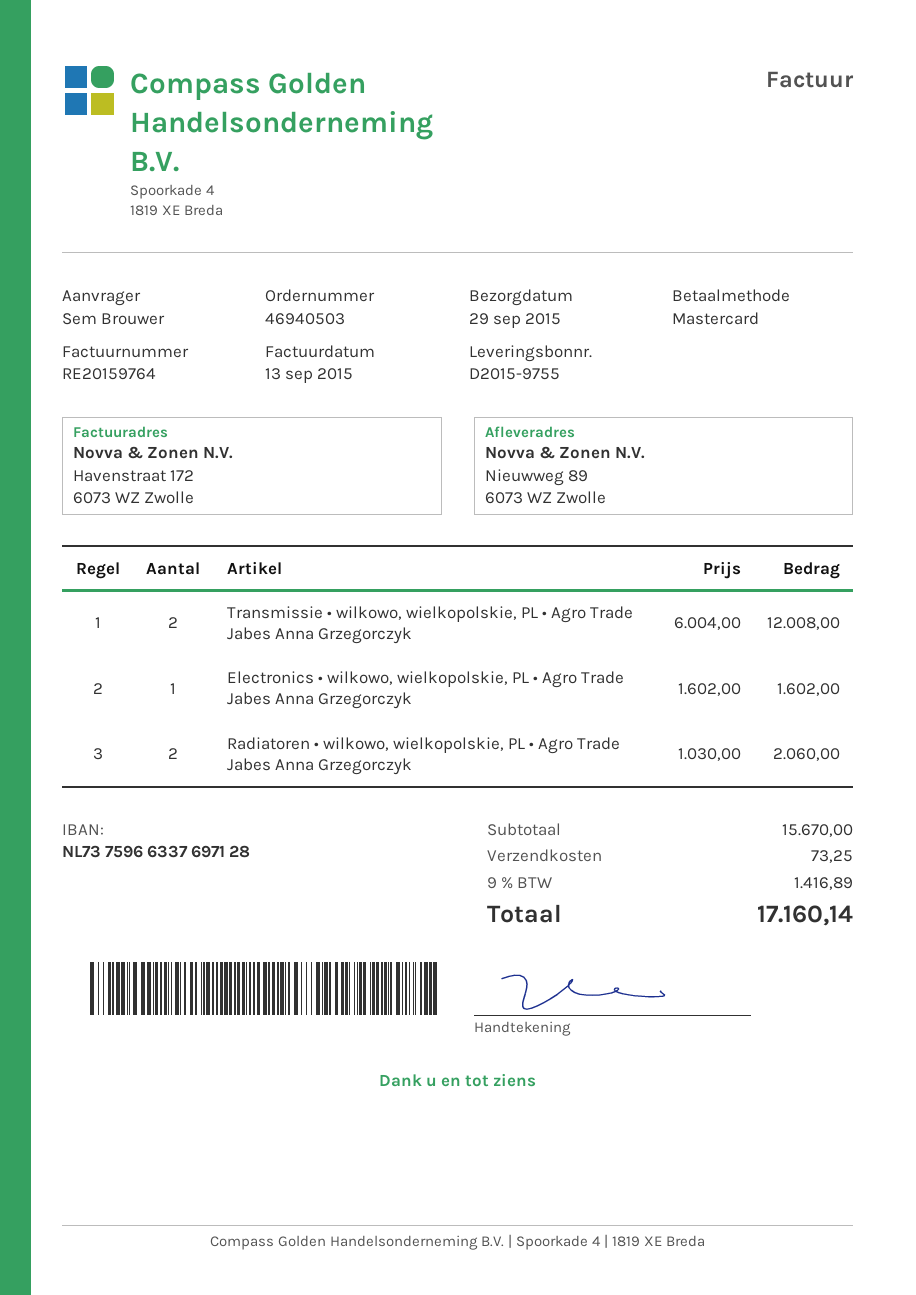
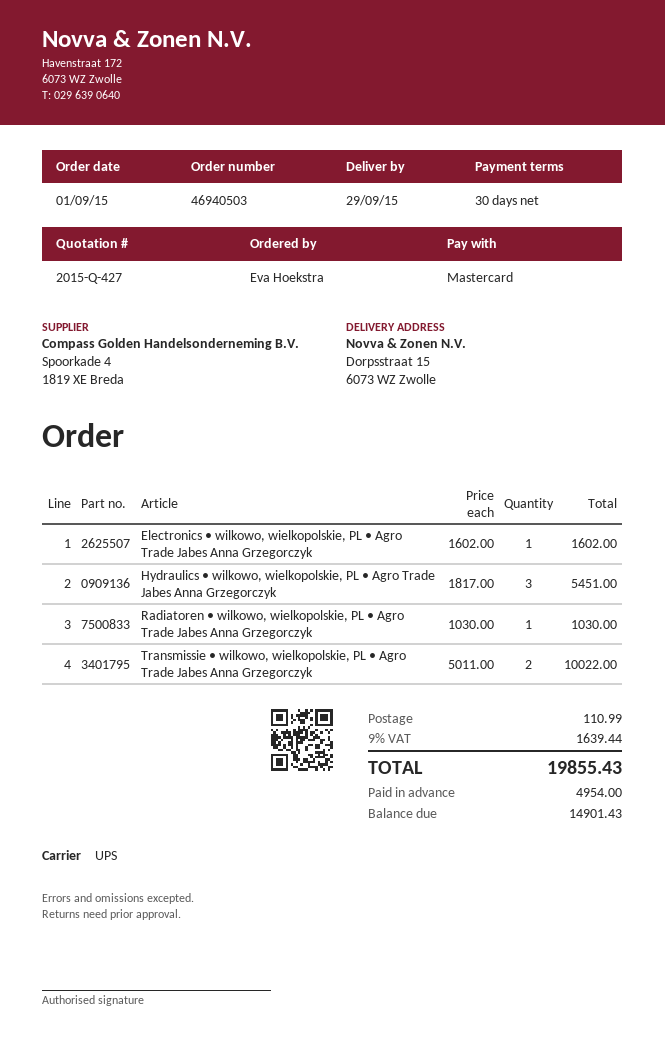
ordered by: Sem Brouwer -> Eva Hoekstra
ship to: Nieuwweg 89, 6073 WZ Zwolle -> Dorpsstraat 15, 6073 WZ Zwolle
Transmissie • wilkowo, wielkopolskie, PL • Agro Trade Jabes Anna Grzegorczyk: 2 x 6004.00 = 12008.00 -> 2 x 5011.00 = 10022.00
Radiatoren • wilkowo, wielkopolskie, PL • Agro Trade Jabes Anna Grzegorczyk: 2 x 1030.00 = 2060.00 -> 1 x 1030.00 = 1030.00
Hydraulics • wilkowo, wielkopolskie, PL • Agro Trade Jabes Anna Grzegorczyk: none -> 3 x 1817.00 = 5451.00
shipping: 73.25 -> 110.99
tax: 9% = 1416.89 -> 9% = 1639.44
total: 17160.14 -> 19855.43

